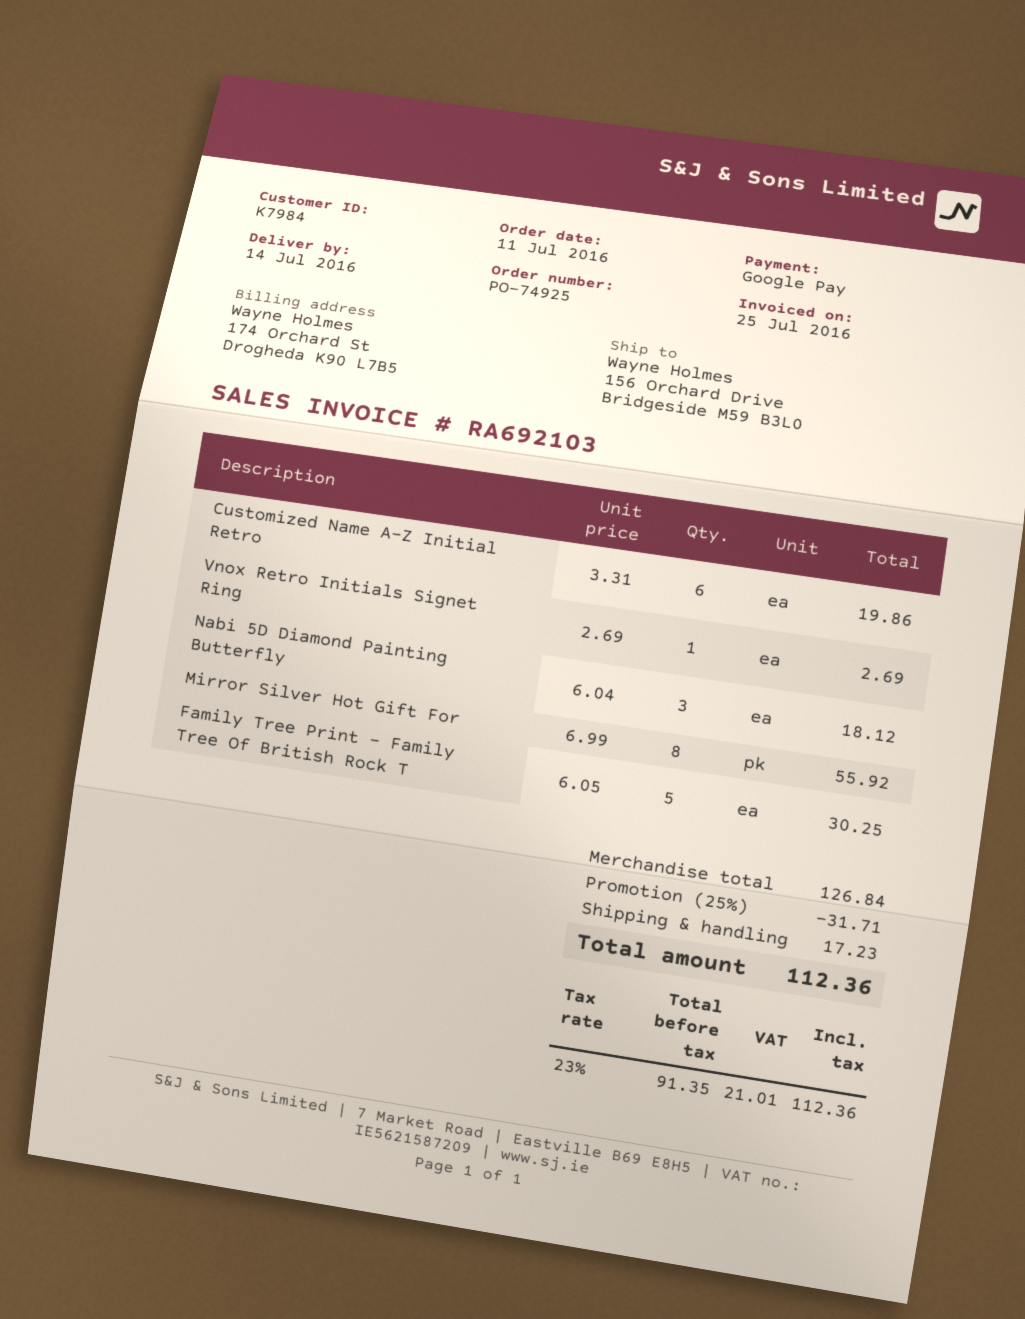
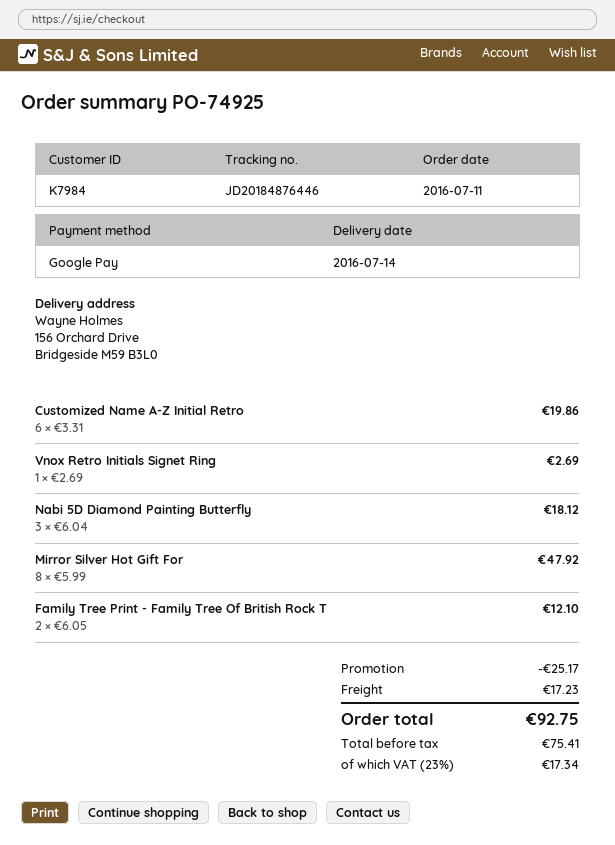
Mirror Silver Hot Gift For: 8 x 6.99 = 55.92 -> 8 x 5.99 = 47.92
Family Tree Print - Family Tree Of British Rock T: 5 x 6.05 = 30.25 -> 2 x 6.05 = 12.10
discount: 31.71 -> 25.17
net: 91.35 -> 75.41
tax: 23% = 21.01 -> 23% = 17.34
total: 112.36 -> 92.75

